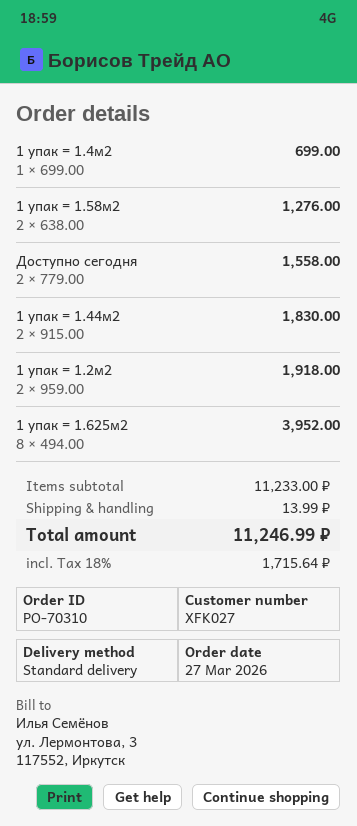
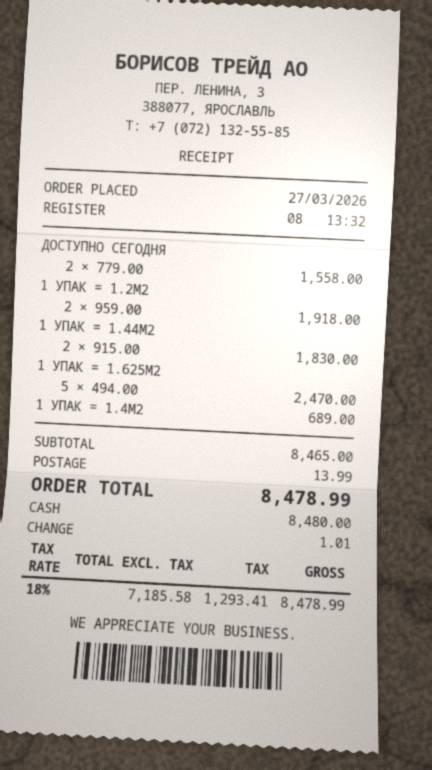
1 упак = 1.4м2: 1 x 699.00 = 699.00 -> 1 x 689.00 = 689.00
1 упак = 1.58м2: 2 x 638.00 = 1276.00 -> none
1 упак = 1.625м2: 8 x 494.00 = 3952.00 -> 5 x 494.00 = 2470.00
subtotal: 11233.00 -> 8465.00
tax: 18% = 1715.64 -> 18% = 1293.41
total: 11246.99 -> 8478.99

